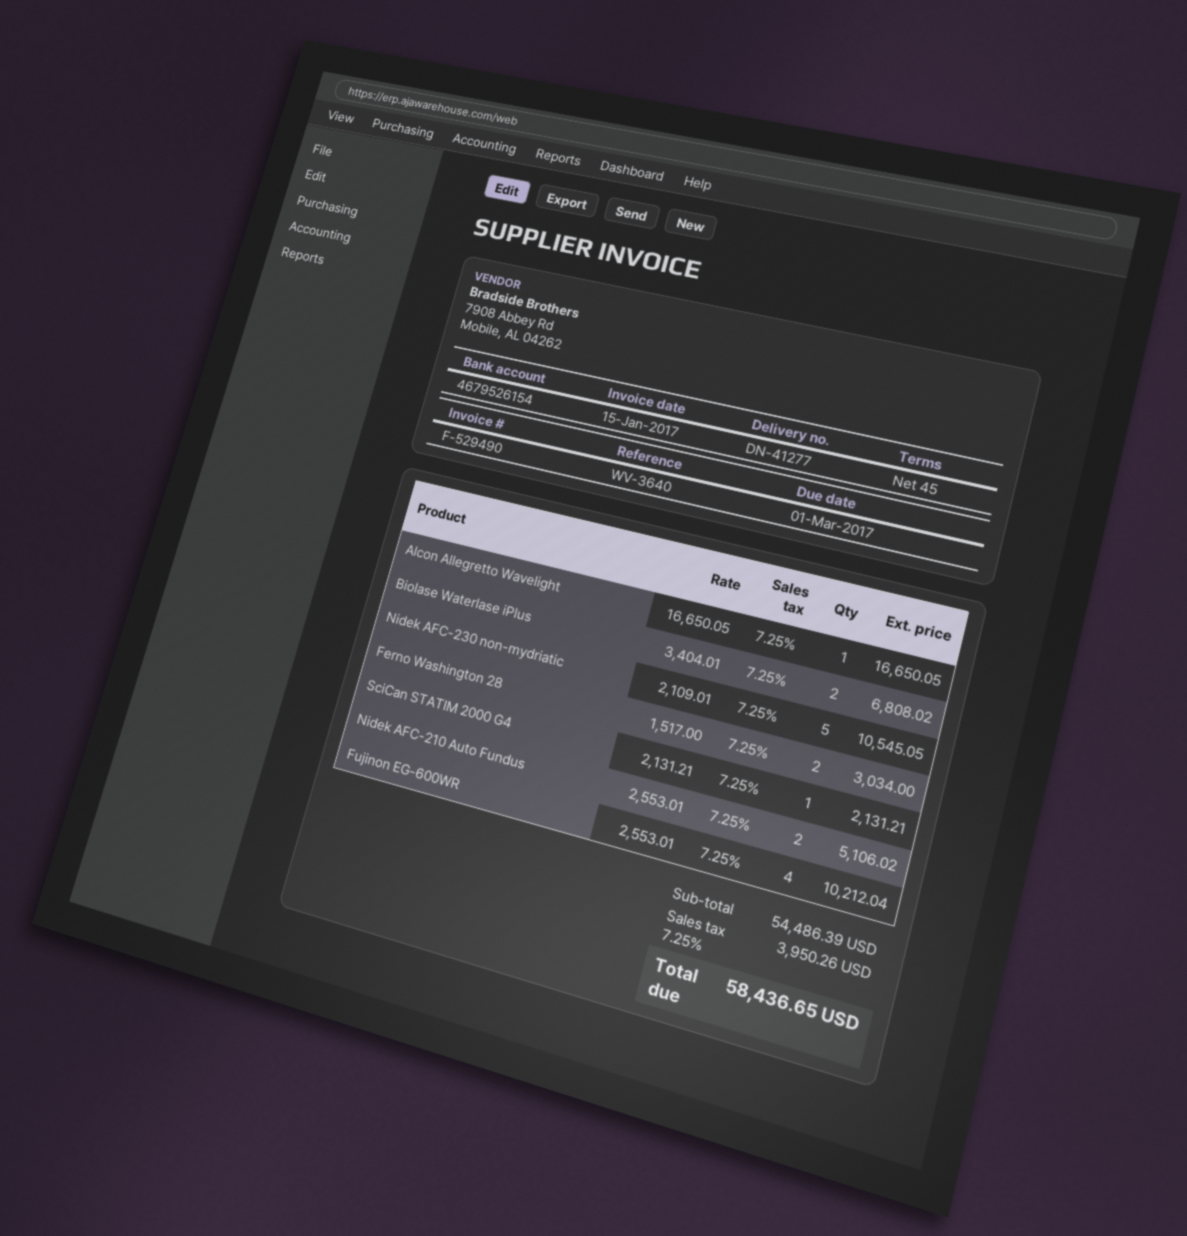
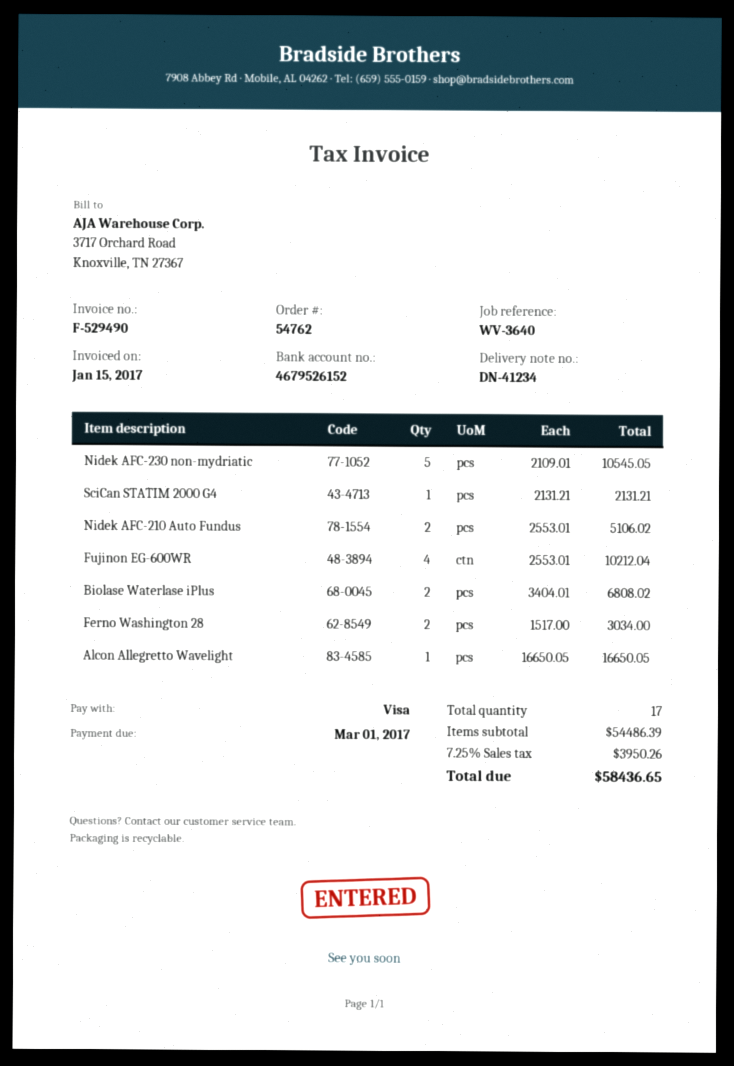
delivery note number: DN-41277 -> DN-41234
bank account: 4679526154 -> 4679526152

